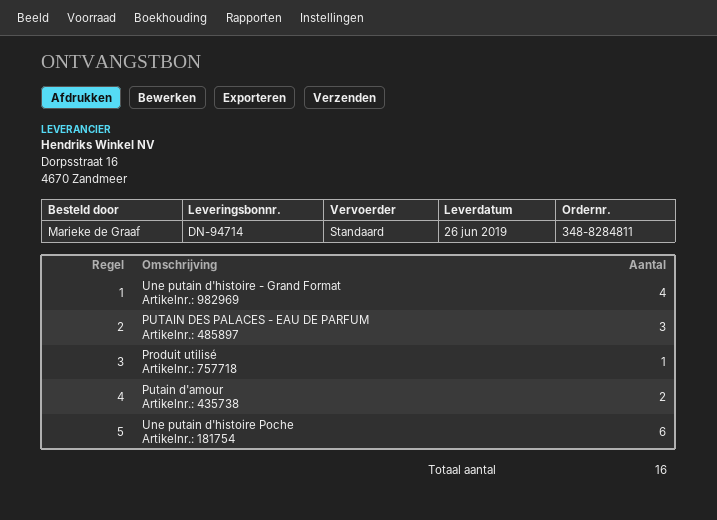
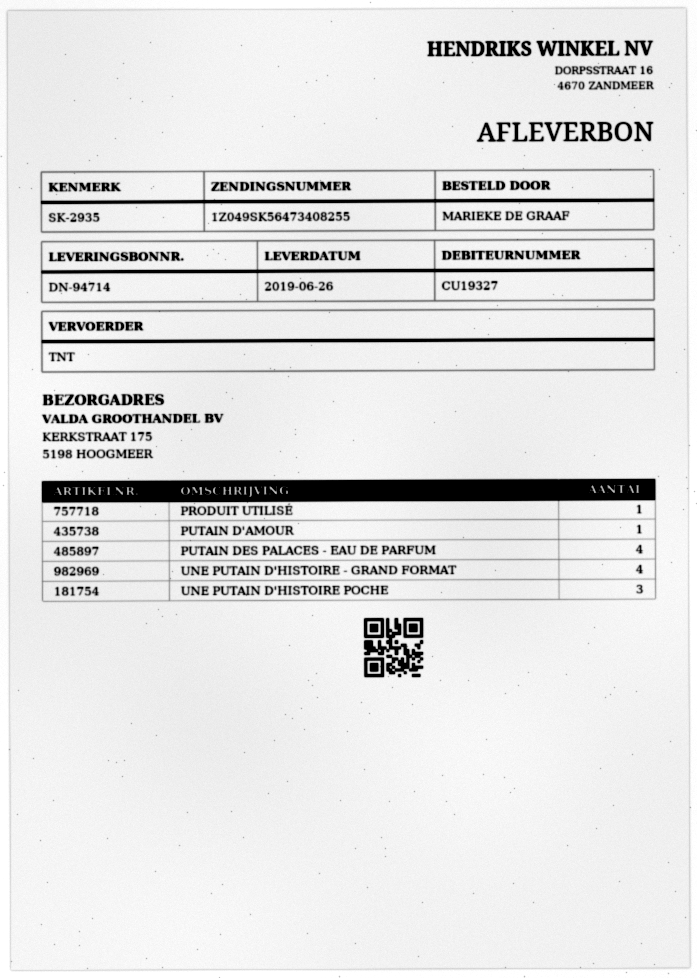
shipping method: standard -> TNT
PUTAIN DES PALACES - EAU DE PARFUM: 3 -> 4
Putain d'amour: 2 -> 1
Une putain d'histoire Poche: 6 -> 3

